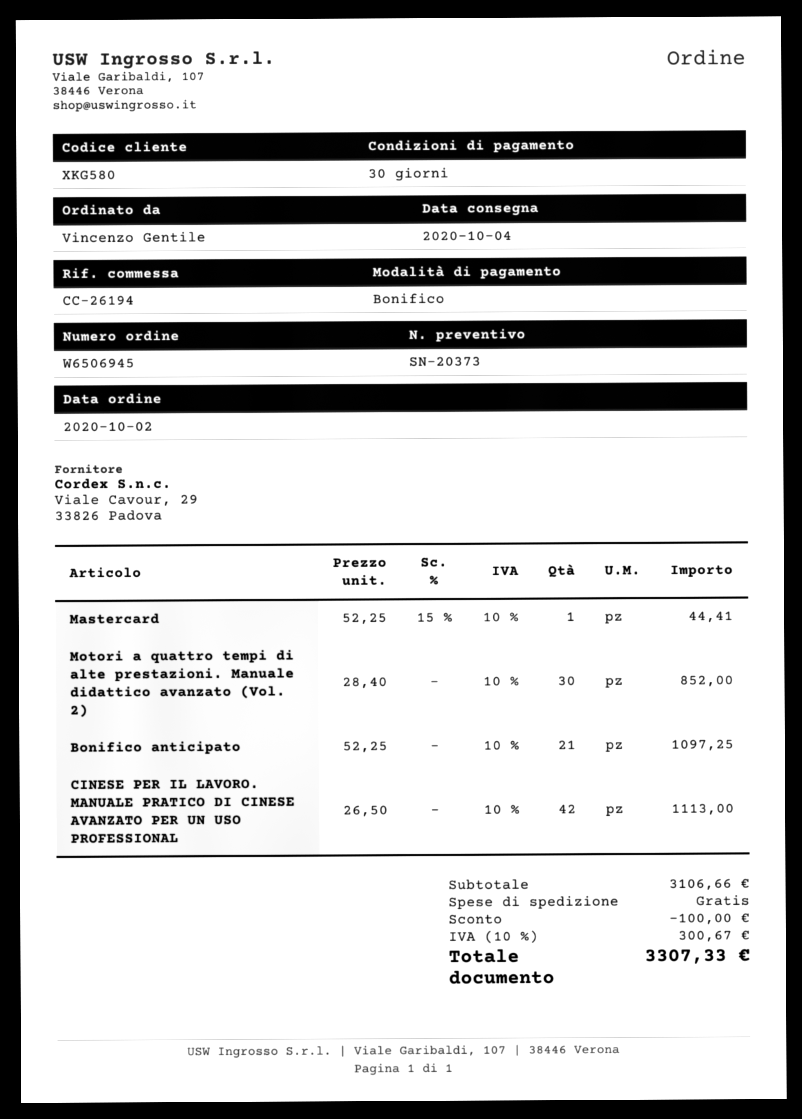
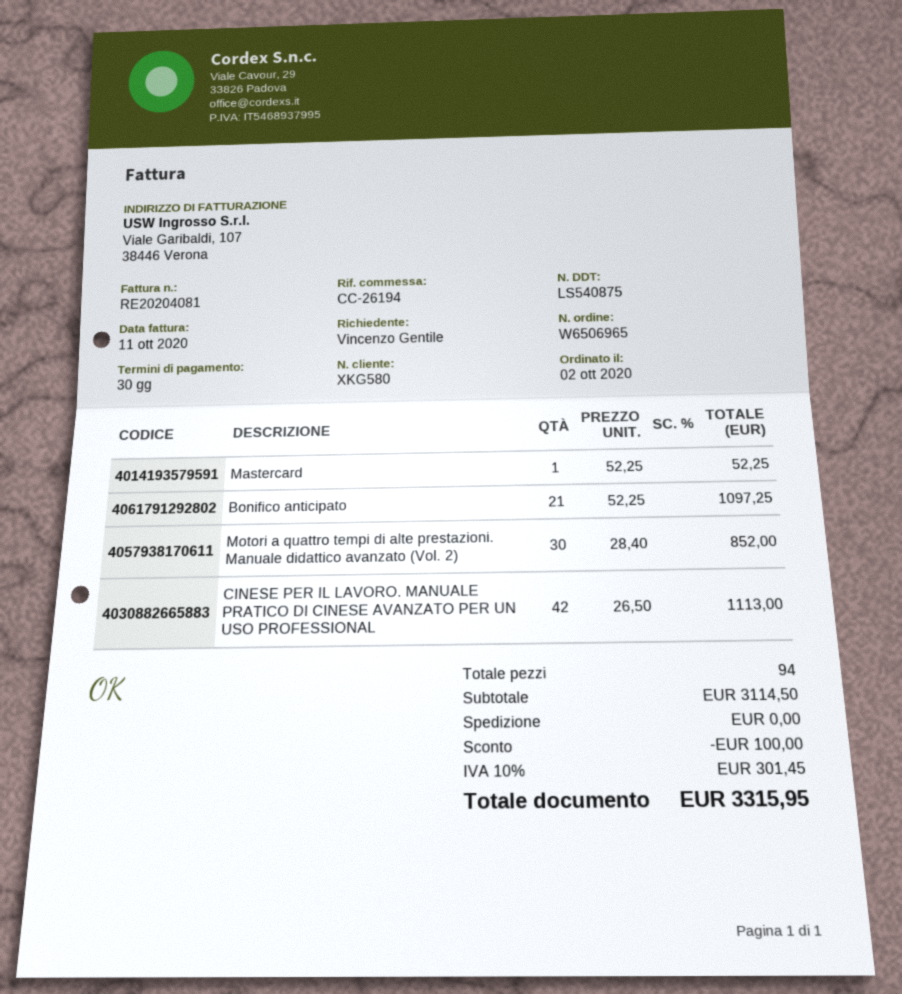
order number: W6506945 -> W6506965
Mastercard: 1 x 52.25 - 15% = 44.41 -> 1 x 52.25 = 52.25
subtotal: 3106.66 -> 3114.50
tax: 10% = 300.67 -> 10% = 301.45
total: 3307.33 -> 3315.95

